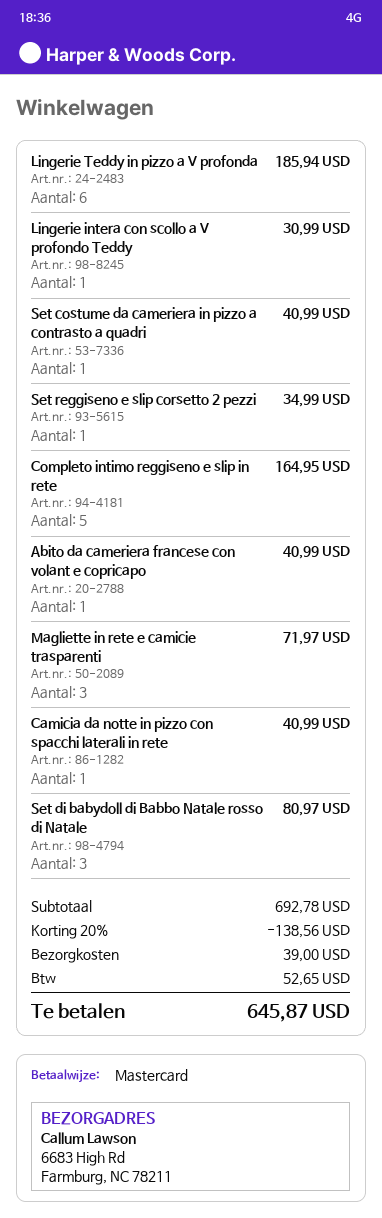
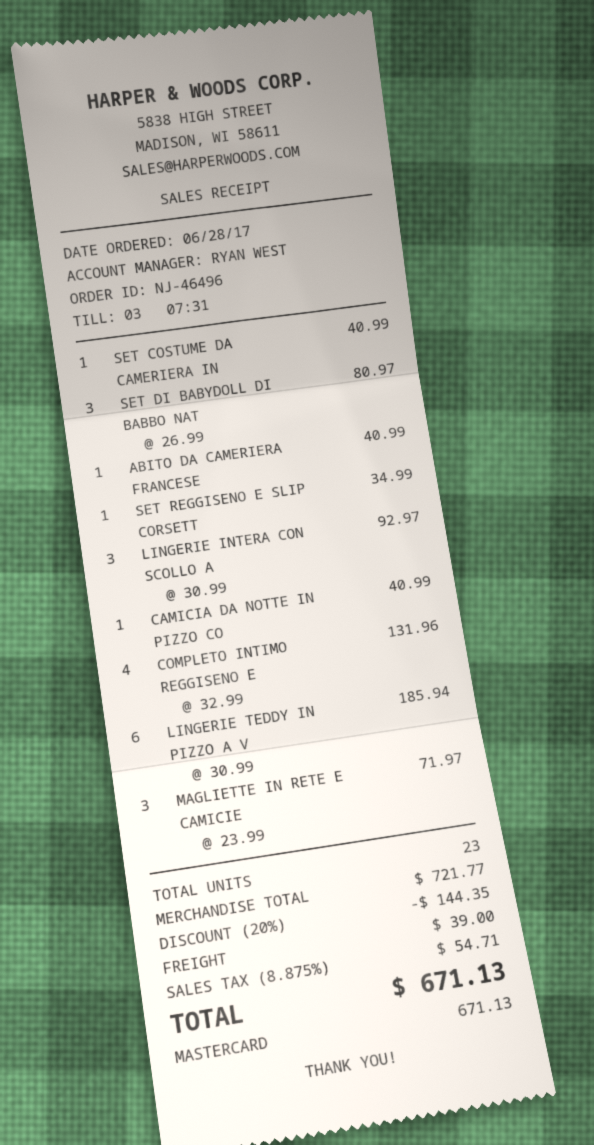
Lingerie intera con scollo a V profondo Teddy: 1 for 30.99 -> 3 for 92.97
Completo intimo reggiseno e slip in rete: 5 for 164.95 -> 4 for 131.96
subtotal: 692.78 -> 721.77
discount: 20% = 138.56 -> 20% = 144.35
tax: 52.65 -> 54.71
total: 645.87 -> 671.13

